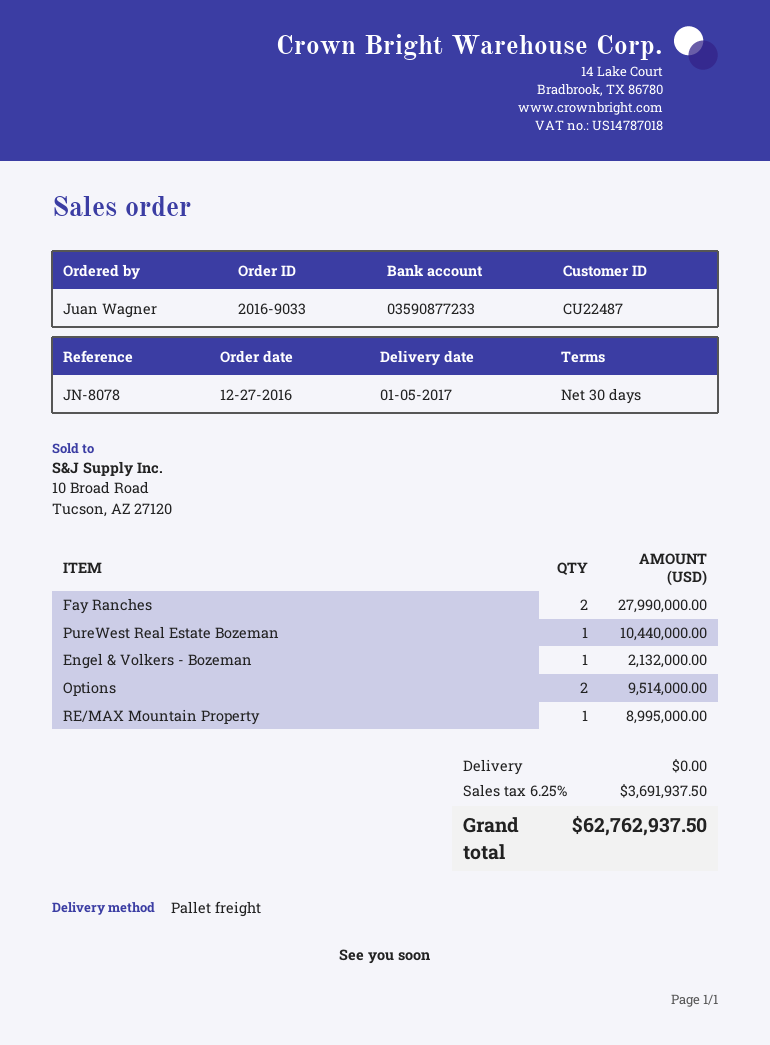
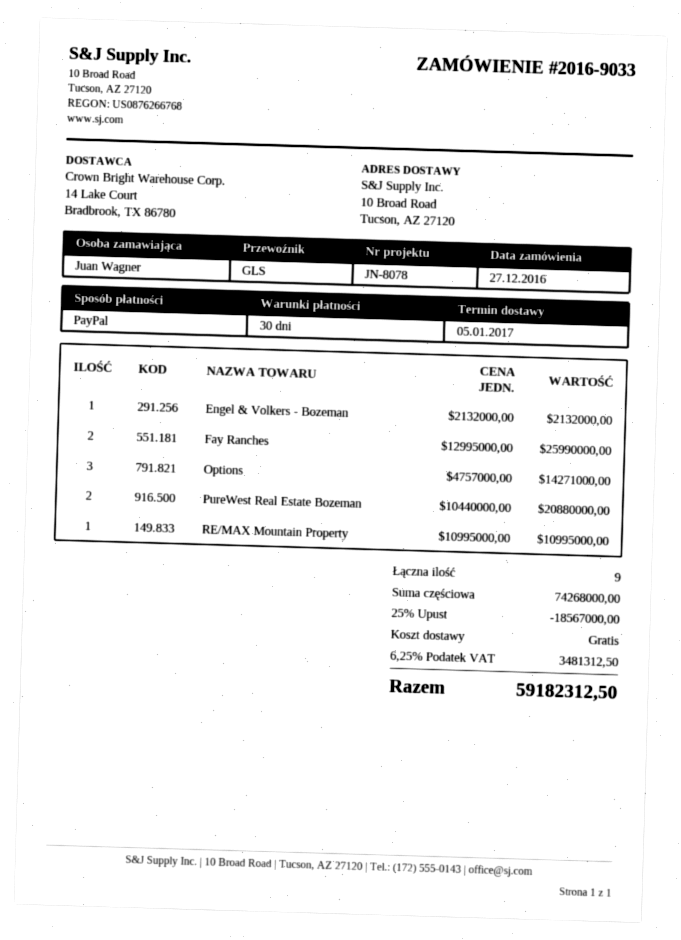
shipping method: pallet freight -> GLS
Fay Ranches: 2 for 27990000.00 -> 2 for 25990000.00
PureWest Real Estate Bozeman: 1 for 10440000.00 -> 2 for 20880000.00
Options: 2 for 9514000.00 -> 3 for 14271000.00
RE/MAX Mountain Property: 1 for 8995000.00 -> 1 for 10995000.00
discount: none -> 25% = 18567000.00
tax: 6.25% = 3691937.50 -> 6.25% = 3481312.50
total: 62762937.50 -> 59182312.50

